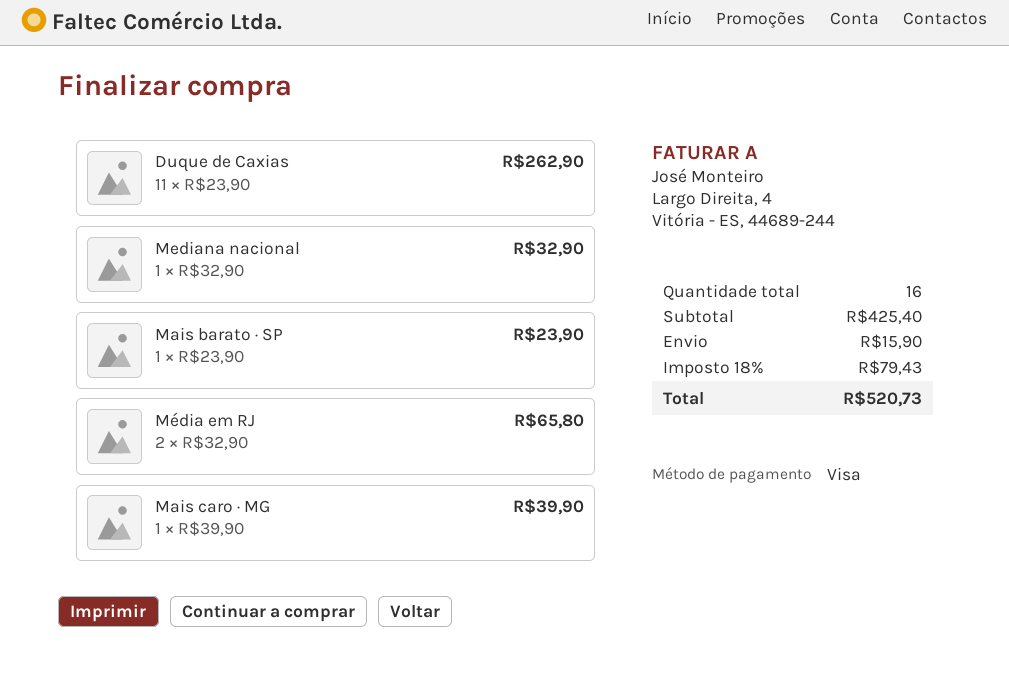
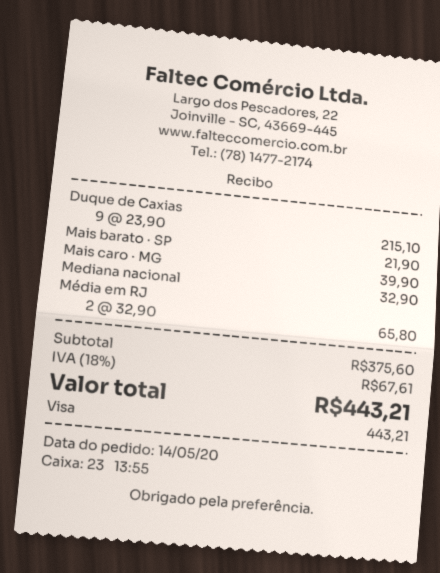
Duque de Caxias: 11 x 23.90 = 262.90 -> 9 x 23.90 = 215.10
Mais barato · SP: 1 x 23.90 = 23.90 -> 1 x 21.90 = 21.90
subtotal: 425.40 -> 375.60
shipping: 15.90 -> none
tax: 18% = 79.43 -> 18% = 67.61
total: 520.73 -> 443.21

